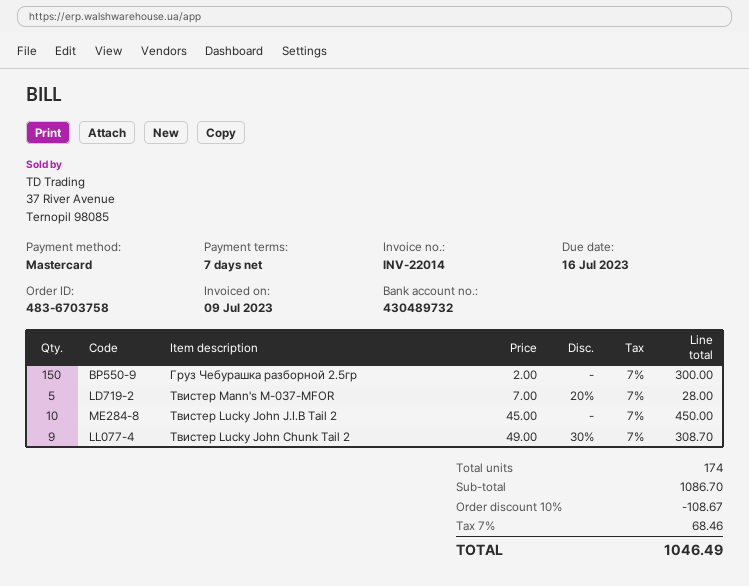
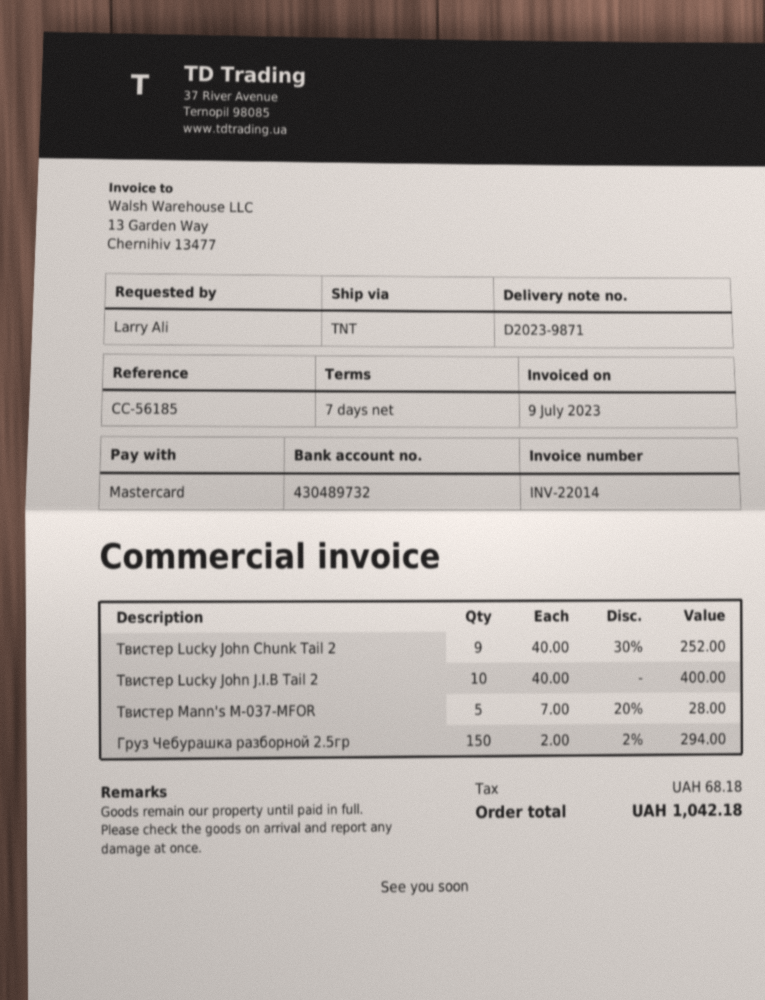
Груз Чебурашка разборной 2.5гр: 150 x 2.00 = 300.00 -> 150 x 2.00 - 2% = 294.00
Твистер Lucky John J.I.B Tail 2: 10 x 45.00 = 450.00 -> 10 x 40.00 = 400.00
Твистер Lucky John Chunk Tail 2: 9 x 49.00 - 30% = 308.70 -> 9 x 40.00 - 30% = 252.00
discount: 10% = 108.67 -> none
tax: 68.46 -> 68.18
total: 1046.49 -> 1042.18

